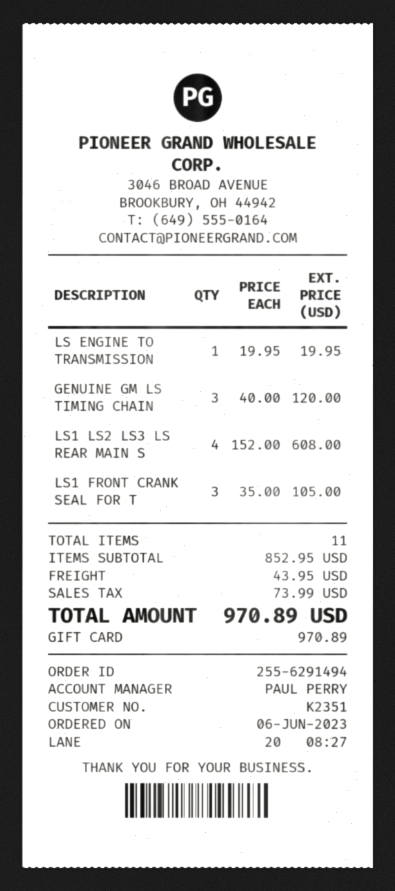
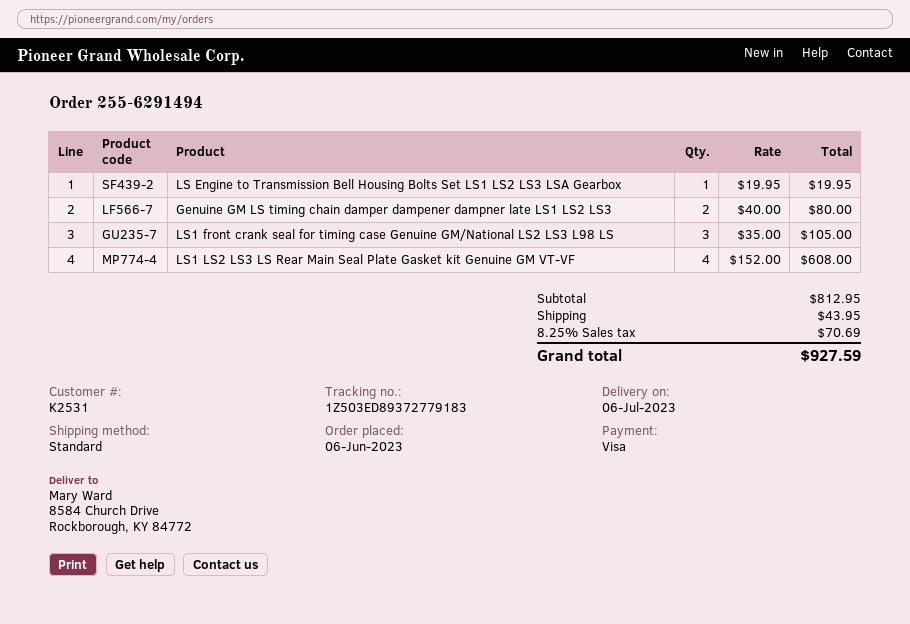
customer number: K2351 -> K2531
payment method: gift card -> Visa
GENUINE GM LS TIMING CHAIN: 3 x 40.00 = 120.00 -> 2 x 40.00 = 80.00
subtotal: 852.95 -> 812.95
tax: 73.99 -> 70.69
total: 970.89 -> 927.59

